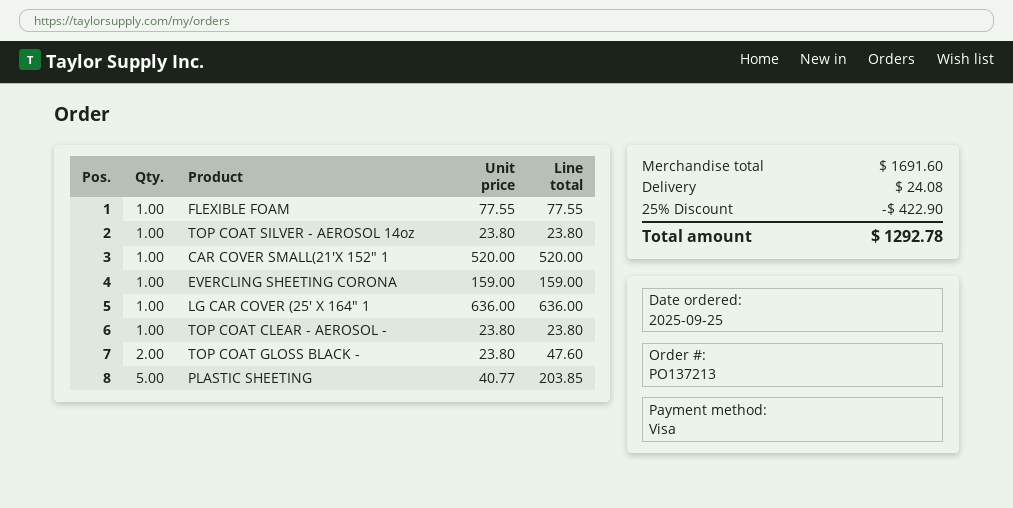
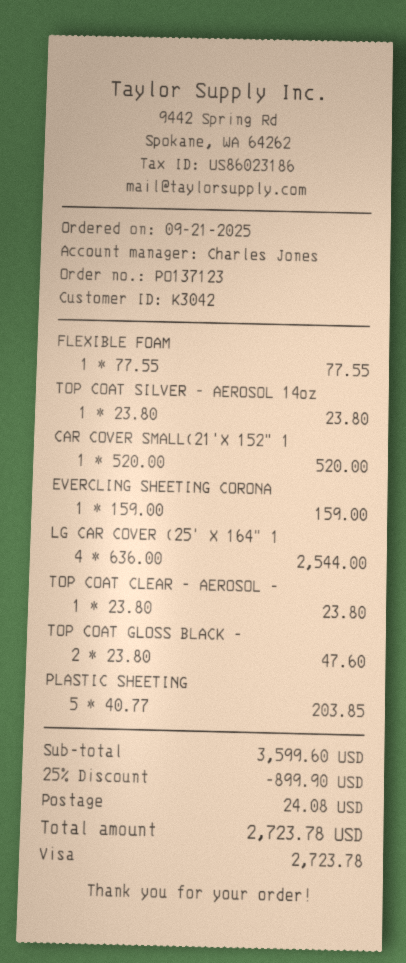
order number: PO137213 -> PO137123
order date: 2025-09-25 -> 2025-09-21
LG CAR COVER (25' X 164" 1: 1 x 636.00 = 636.00 -> 4 x 636.00 = 2544.00
subtotal: 1691.60 -> 3599.60
discount: 25% = 422.90 -> 25% = 899.90
total: 1292.78 -> 2723.78

